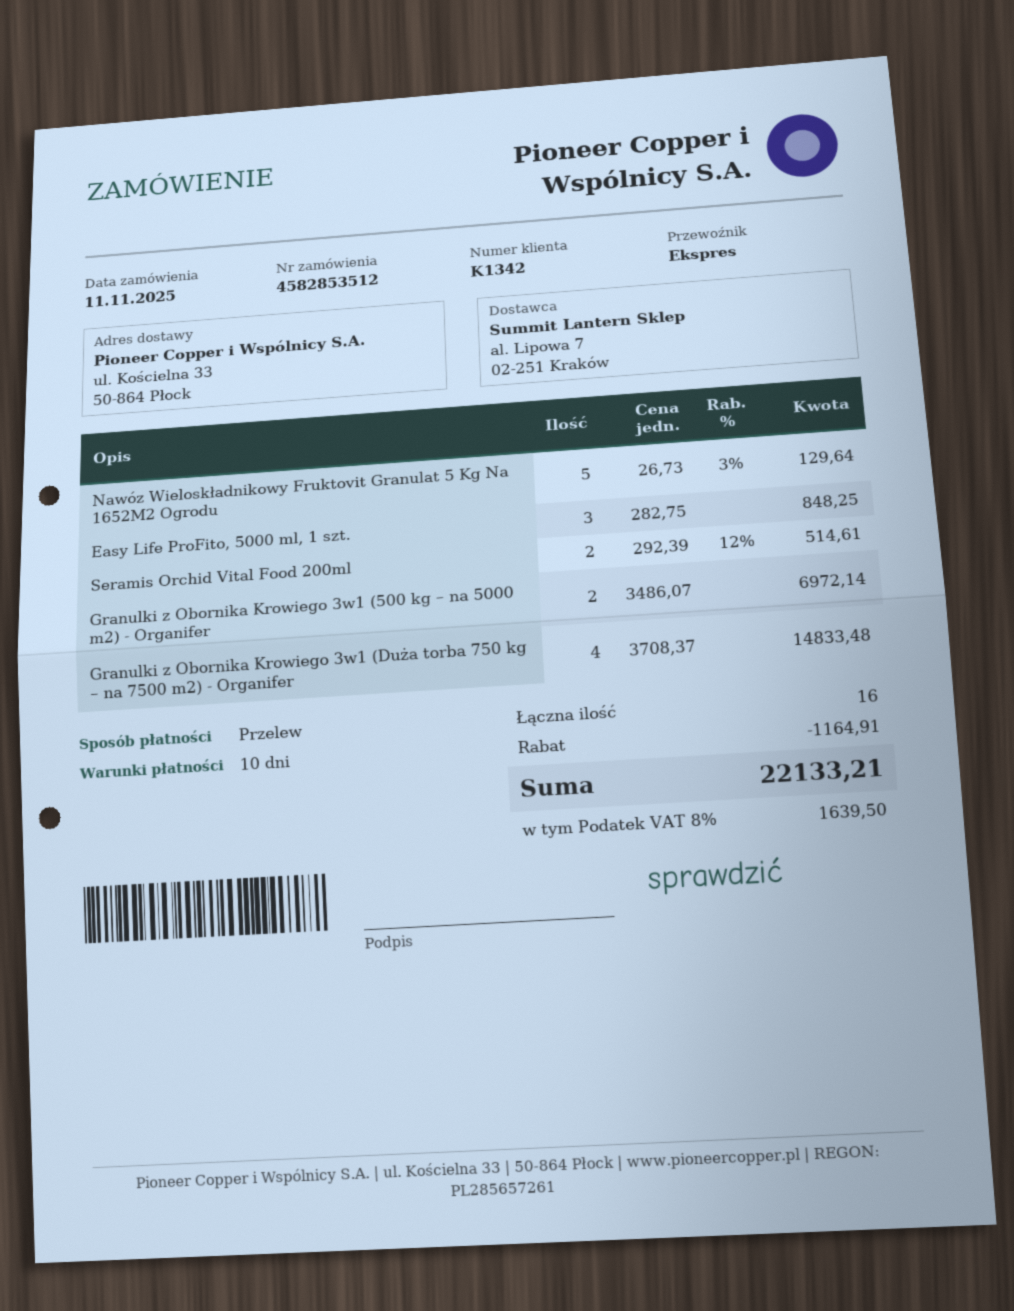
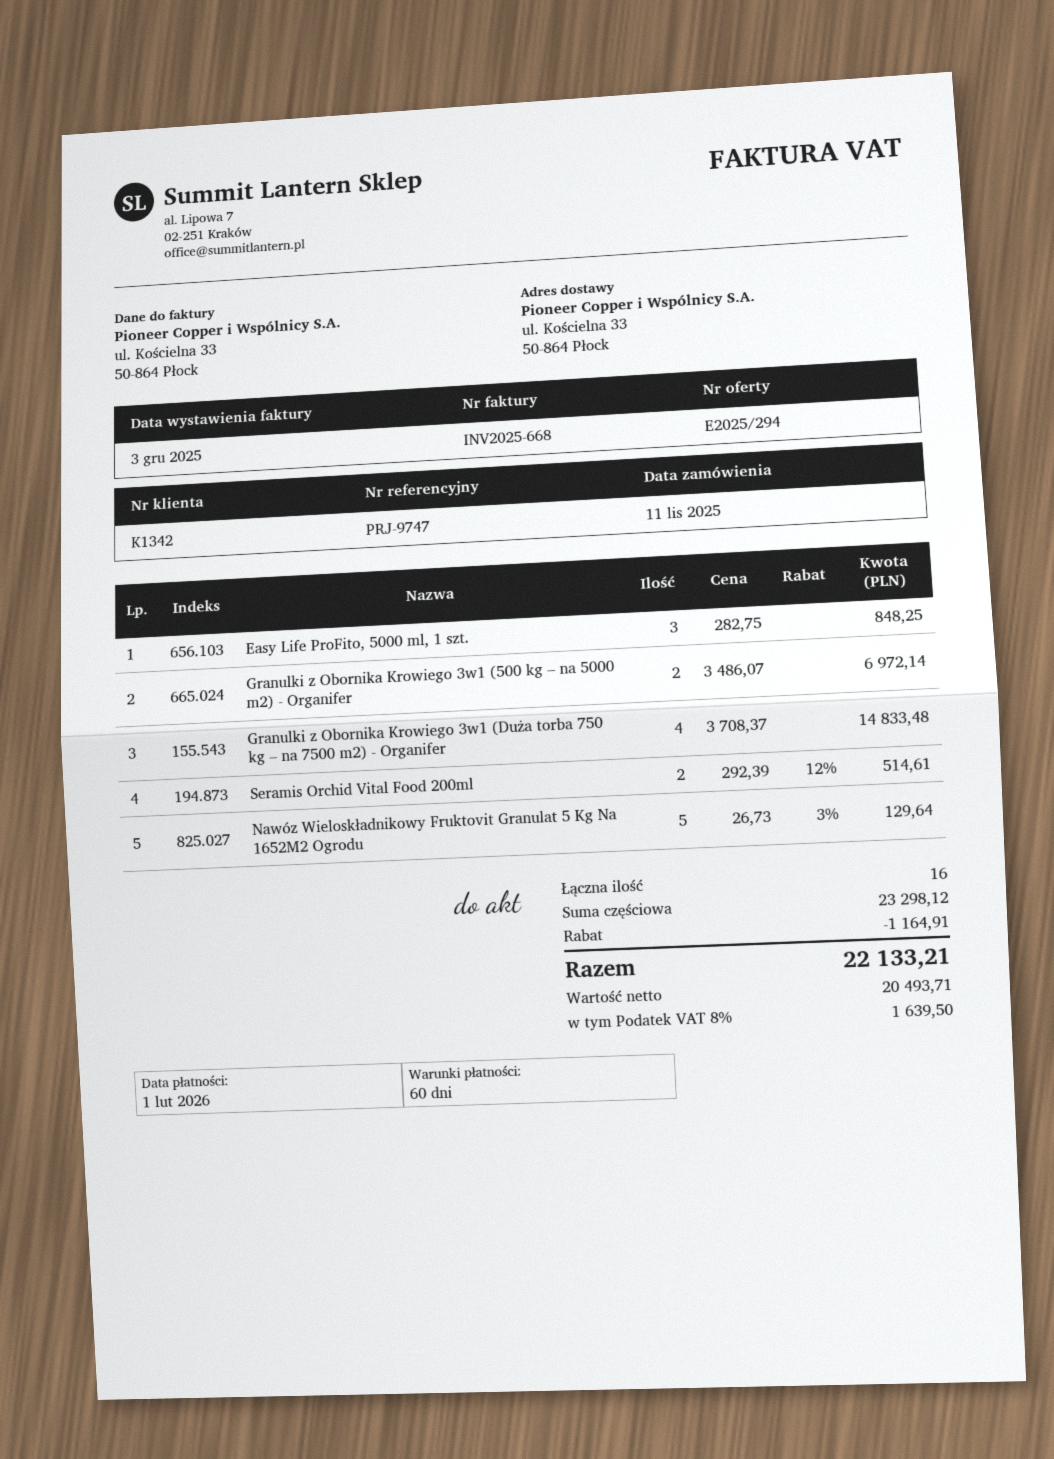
payment terms: 10 days -> 60 days

